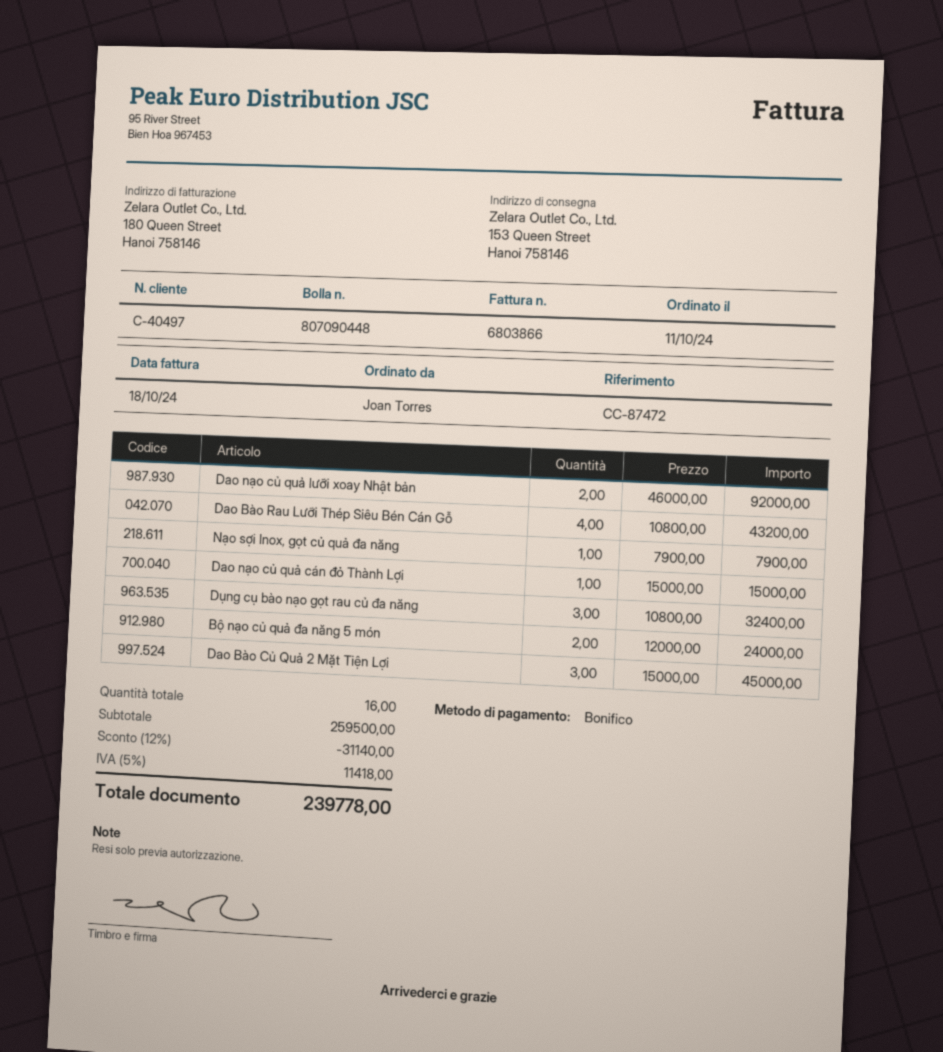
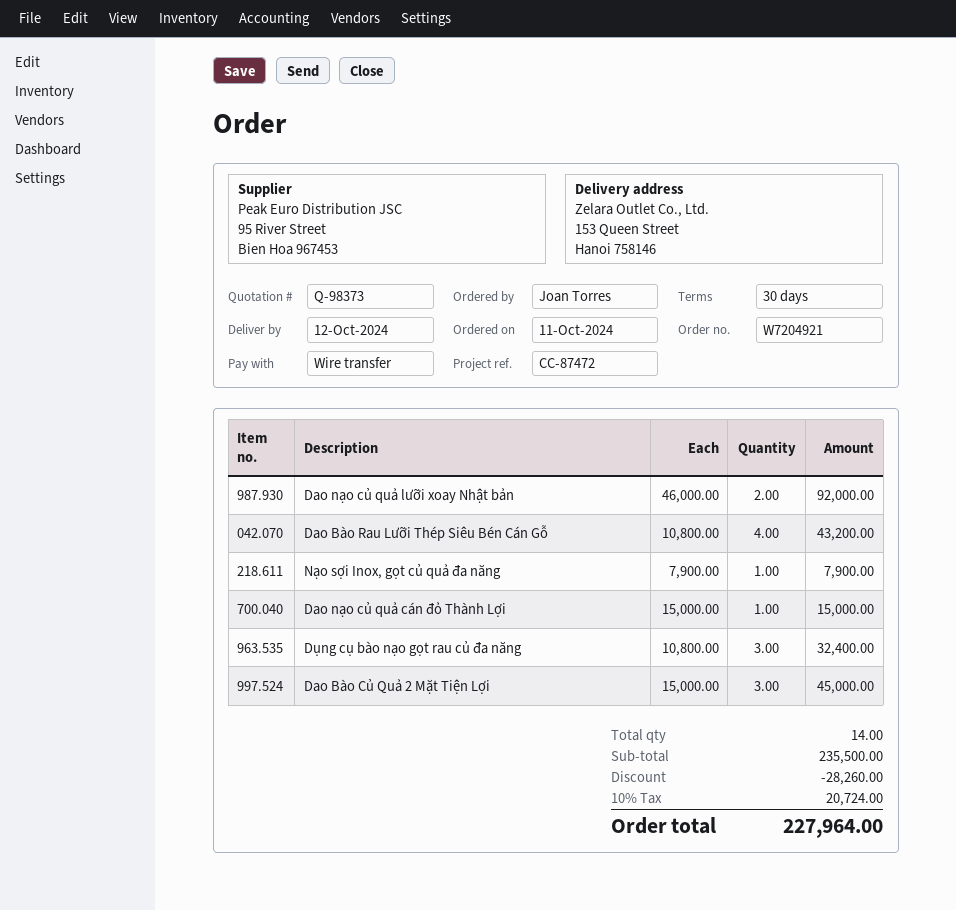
Bộ nạo củ quả đa năng 5 món: 2 x 12000.00 = 24000.00 -> none
total quantity: 16 -> 14
subtotal: 259500.00 -> 235500.00
discount: 31140.00 -> 28260.00
tax: 5% = 11418.00 -> 10% = 20724.00
total: 239778.00 -> 227964.00

